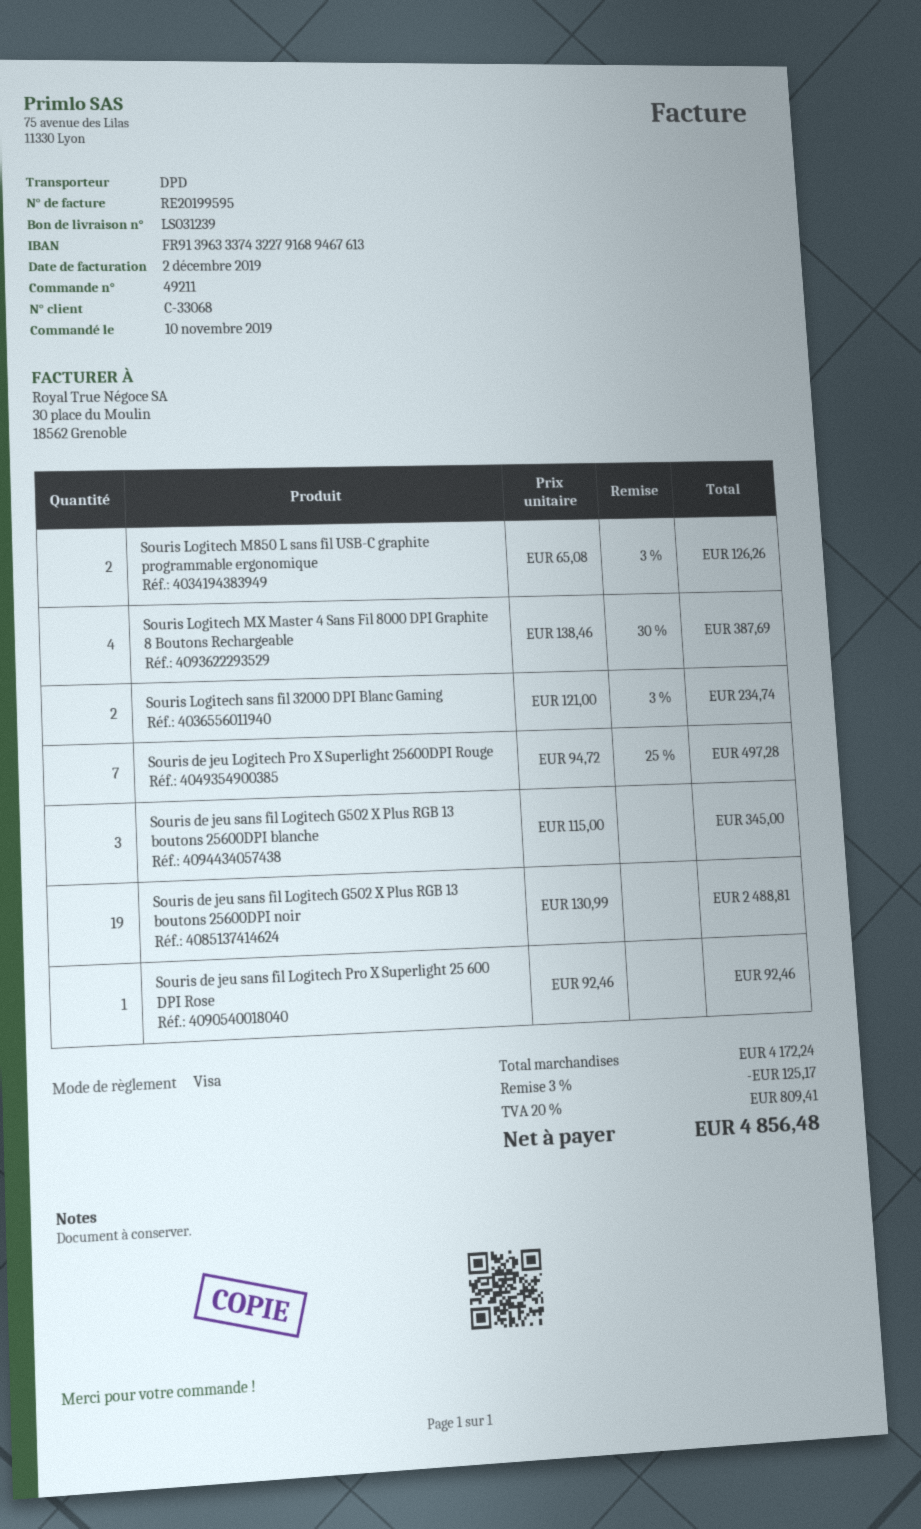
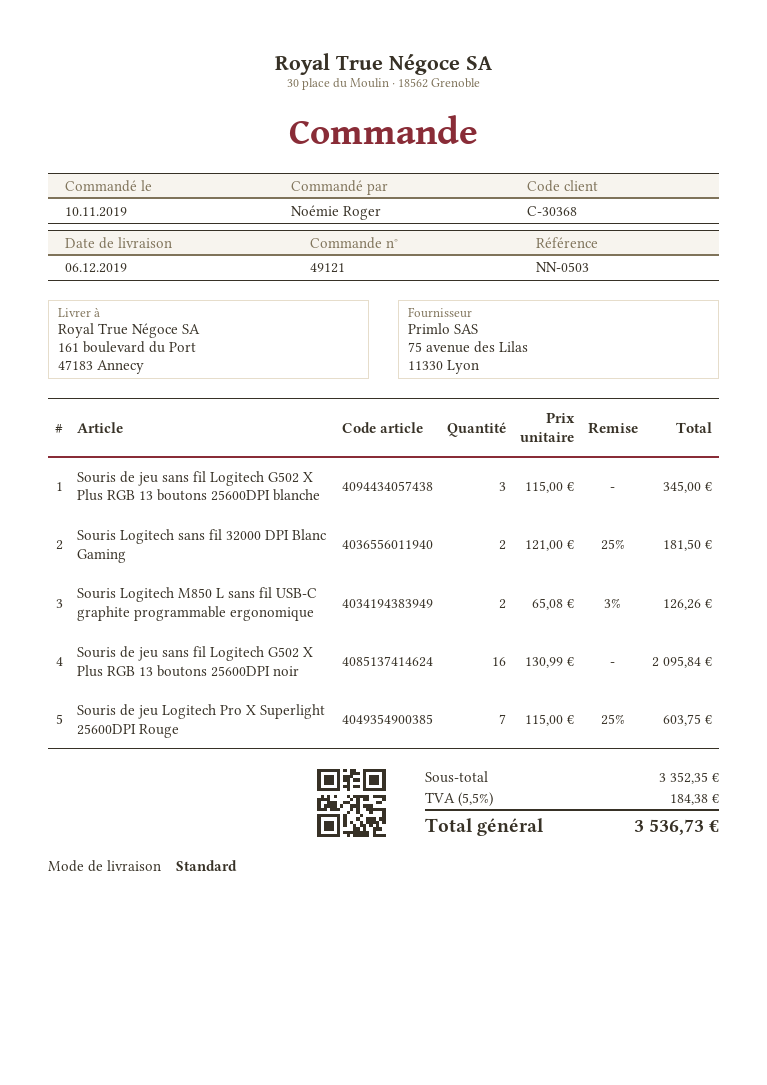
order number: 49211 -> 49121
customer number: C-33068 -> C-30368
shipping method: DPD -> standard
Souris Logitech MX Master 4 Sans Fil 8000 DPI Graphite 8 Boutons Rechargeable: 4 x 138.46 - 30% = 387.69 -> none
Souris Logitech sans fil 32000 DPI Blanc Gaming: 2 x 121.00 - 3% = 234.74 -> 2 x 121.00 - 25% = 181.50
Souris de jeu Logitech Pro X Superlight 25600DPI Rouge: 7 x 94.72 - 25% = 497.28 -> 7 x 115.00 - 25% = 603.75
Souris de jeu sans fil Logitech G502 X Plus RGB 13 boutons 25600DPI noir: 19 x 130.99 = 2488.81 -> 16 x 130.99 = 2095.84
Souris de jeu sans fil Logitech Pro X Superlight 25 600 DPI Rose: 1 x 92.46 = 92.46 -> none
subtotal: 4172.24 -> 3352.35
discount: 3% = 125.17 -> none
tax: 20% = 809.41 -> 5.5% = 184.38
total: 4856.48 -> 3536.73

